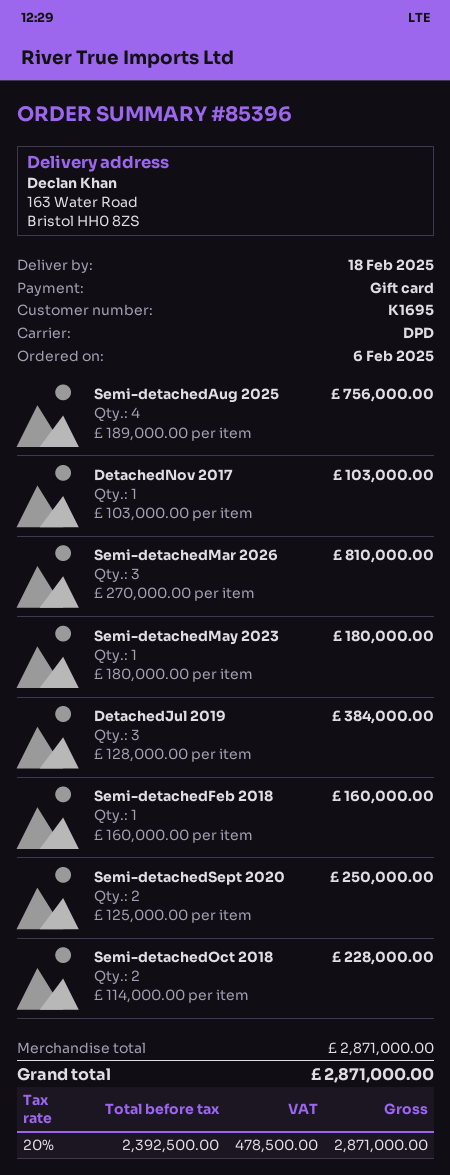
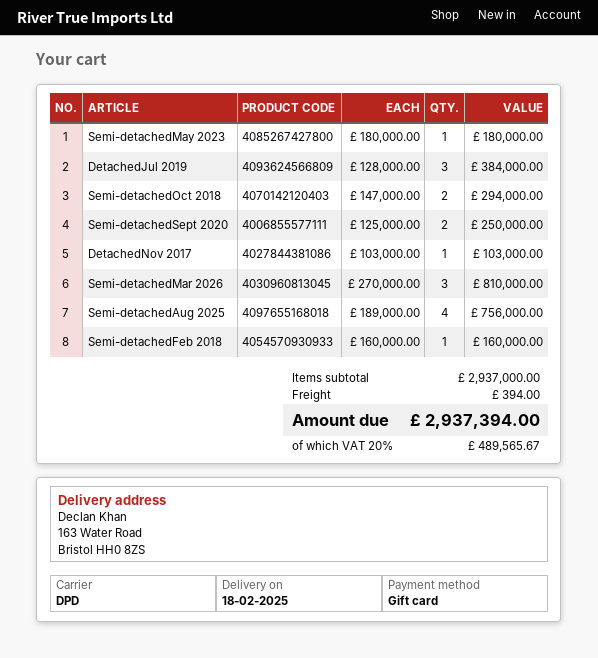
Semi-detachedOct 2018: 2 x 114000.00 = 228000.00 -> 2 x 147000.00 = 294000.00
subtotal: 2871000.00 -> 2937000.00
shipping: none -> 394.00
tax: 20% = 478500.00 -> 20% = 489565.67
total: 2871000.00 -> 2937394.00

